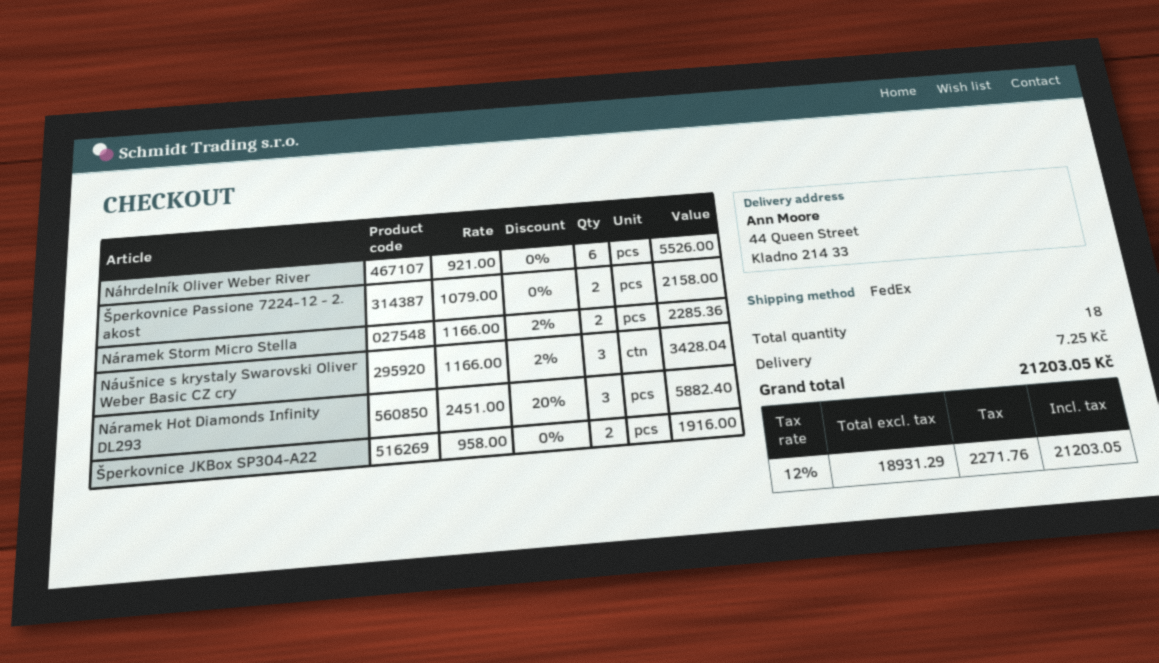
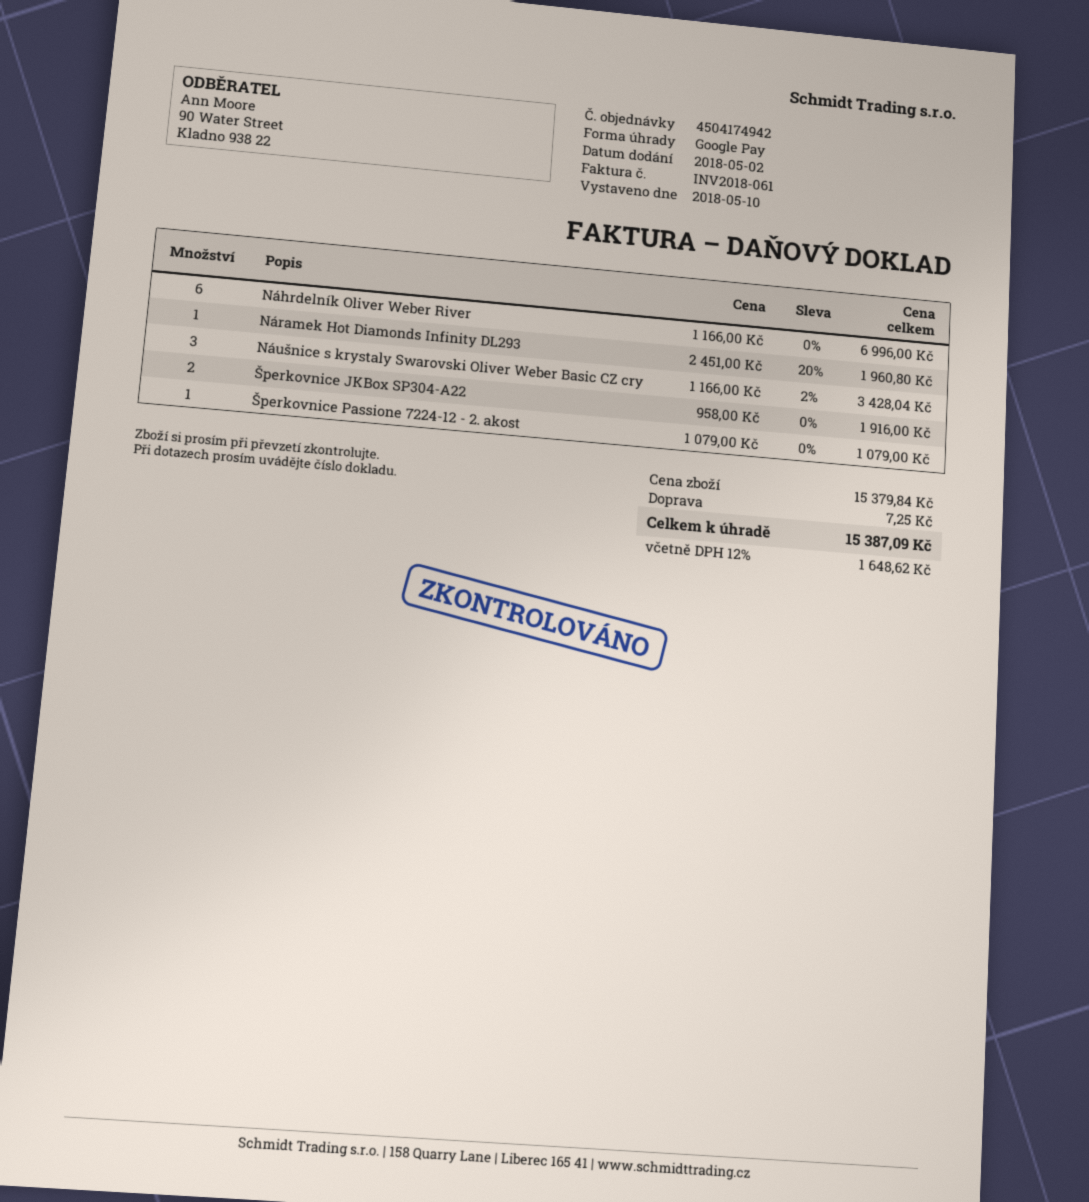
Náhrdelník Oliver Weber River: 6 x 921.00 = 5526.00 -> 6 x 1166.00 = 6996.00
Šperkovnice Passione 7224-12 - 2. akost: 2 x 1079.00 = 2158.00 -> 1 x 1079.00 = 1079.00
Náramek Storm Micro Stella: 2 x 1166.00 - 2% = 2285.36 -> none
Náramek Hot Diamonds Infinity DL293: 3 x 2451.00 - 20% = 5882.40 -> 1 x 2451.00 - 20% = 1960.80
tax: 12% = 2271.76 -> 12% = 1648.62
total: 21203.05 -> 15387.09

